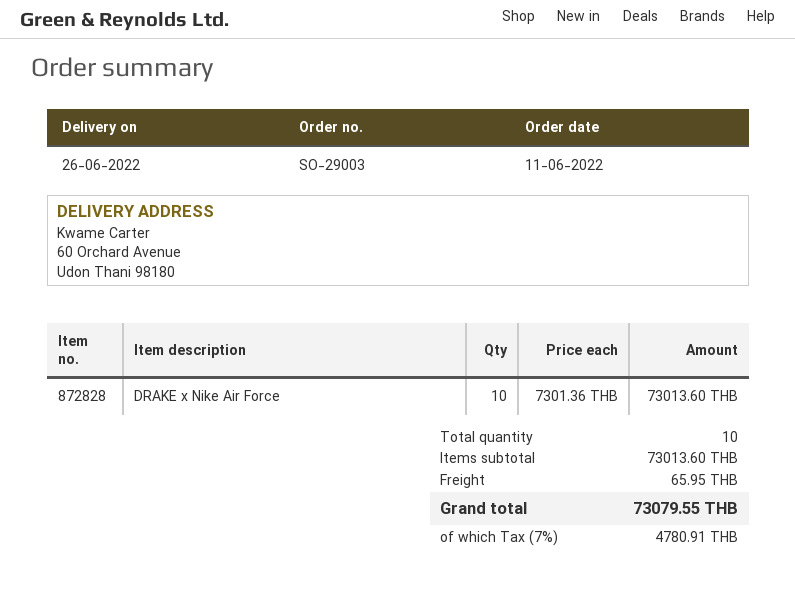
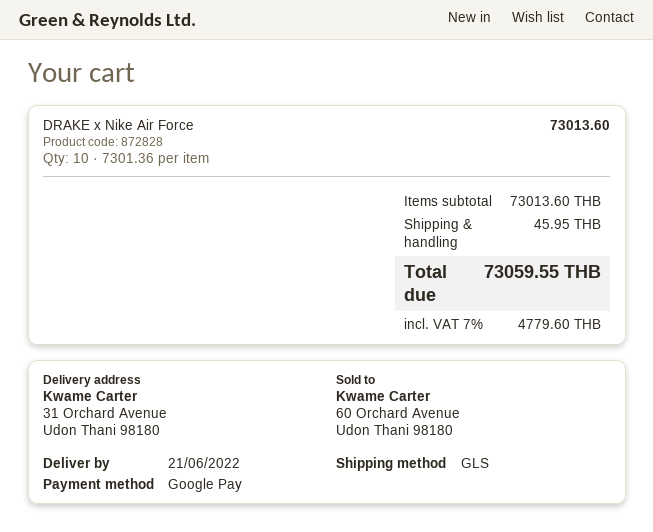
delivery date: 2022-06-26 -> 2022-06-21
ship to: 60 Orchard Avenue, Udon Thani 98180 -> 31 Orchard Avenue, Udon Thani 98180
shipping: 65.95 -> 45.95
tax: 7% = 4780.91 -> 7% = 4779.60
total: 73079.55 -> 73059.55

